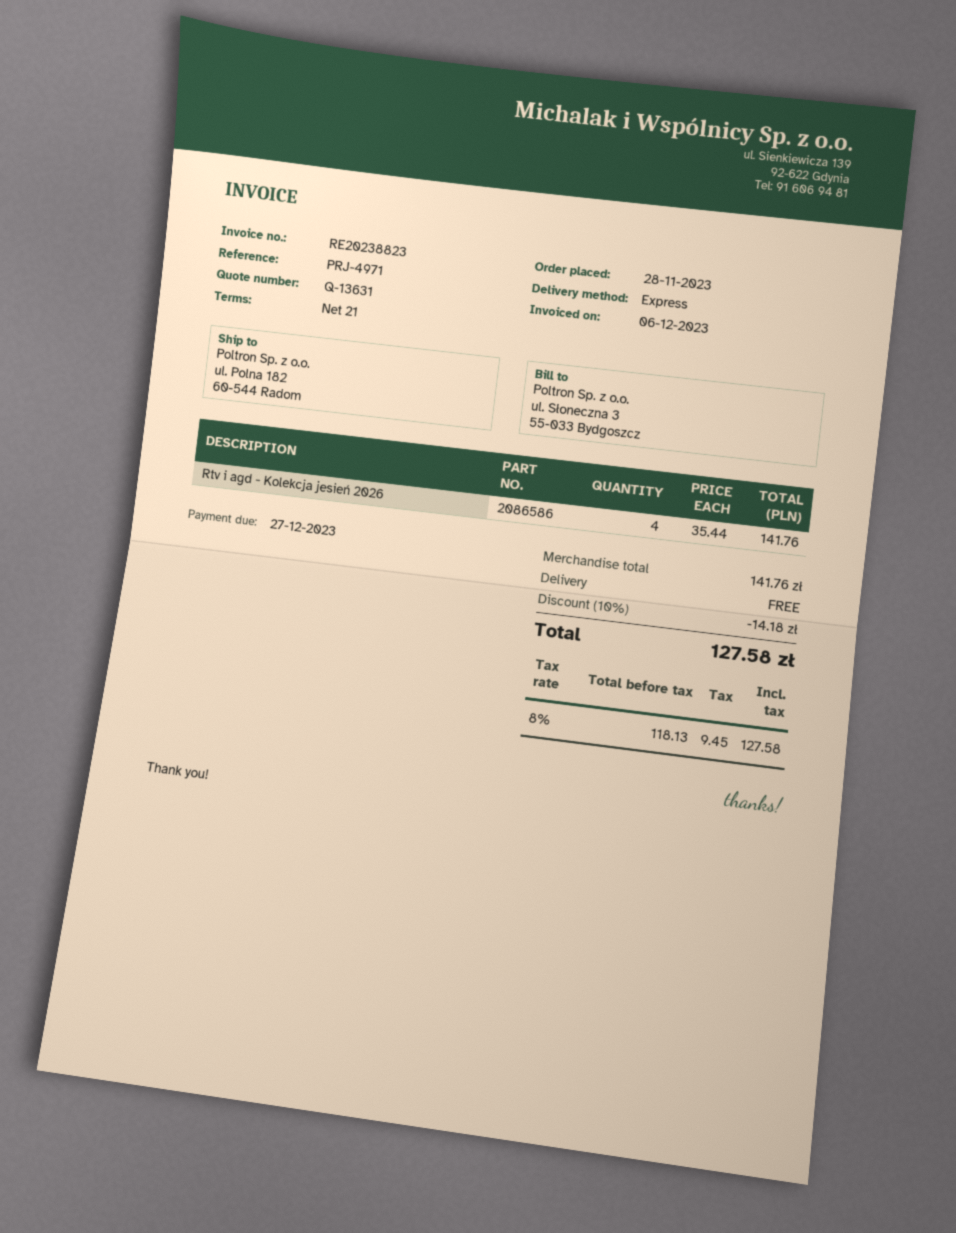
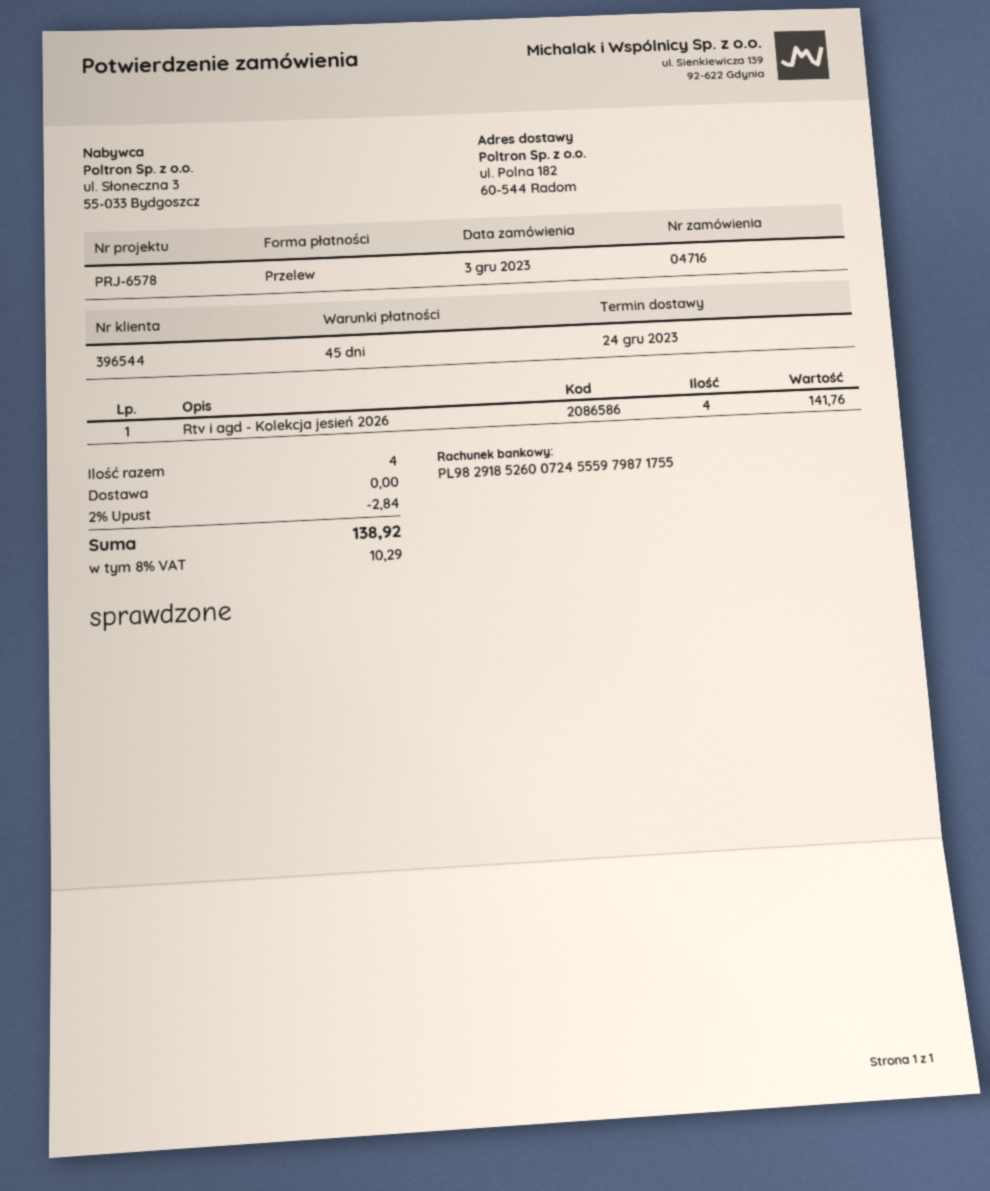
order date: 2023-11-28 -> 2023-12-03
payment terms: 21 days -> 45 days
reference: PRJ-4971 -> PRJ-6578
discount: 10% = 14.18 -> 2% = 2.84
tax: 8% = 9.45 -> 8% = 10.29
total: 127.58 -> 138.92

